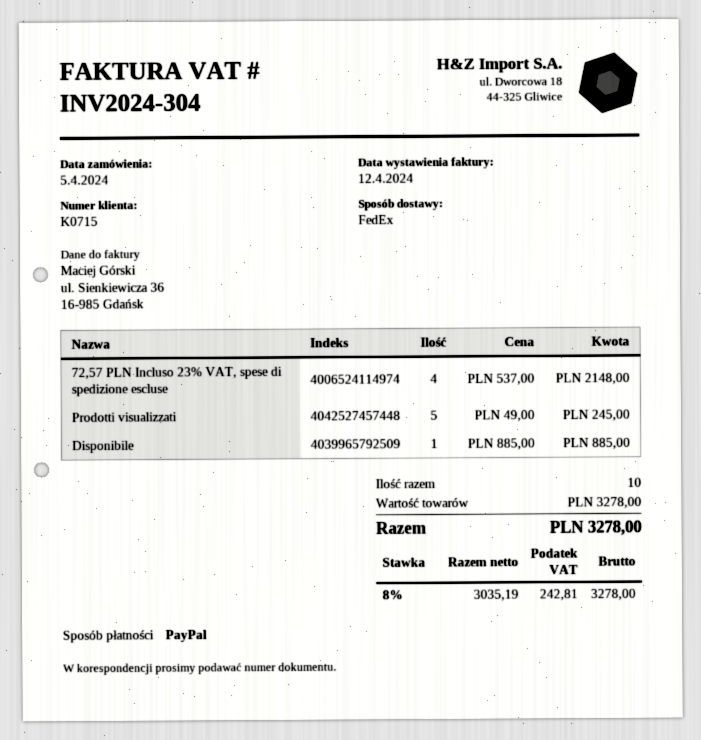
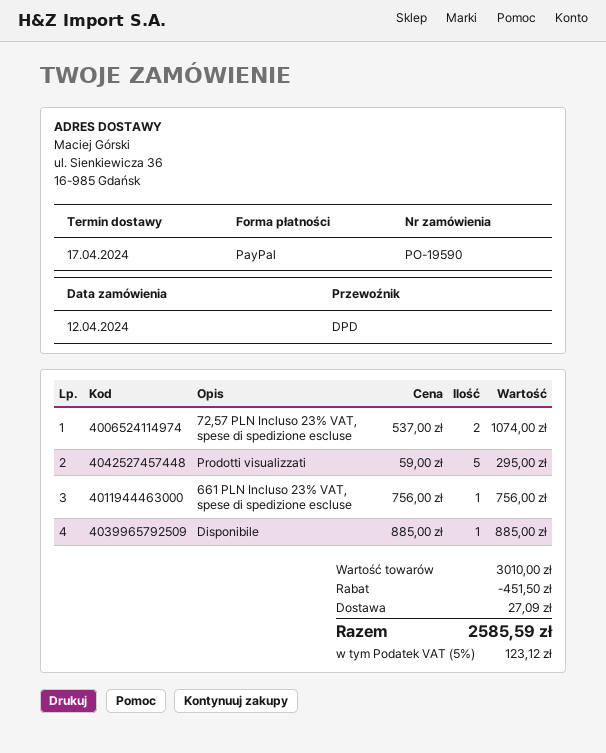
order date: 2024-04-05 -> 2024-04-12
shipping method: FedEx -> DPD
72,57 PLN Incluso 23% VAT, spese di spedizione escluse: 4 x 537.00 = 2148.00 -> 2 x 537.00 = 1074.00
Prodotti visualizzati: 5 x 49.00 = 245.00 -> 5 x 59.00 = 295.00
661 PLN Incluso 23% VAT, spese di spedizione escluse: none -> 1 x 756.00 = 756.00
subtotal: 3278.00 -> 3010.00
discount: none -> 451.50
shipping: none -> 27.09
tax: 8% = 242.81 -> 5% = 123.12
total: 3278.00 -> 2585.59

